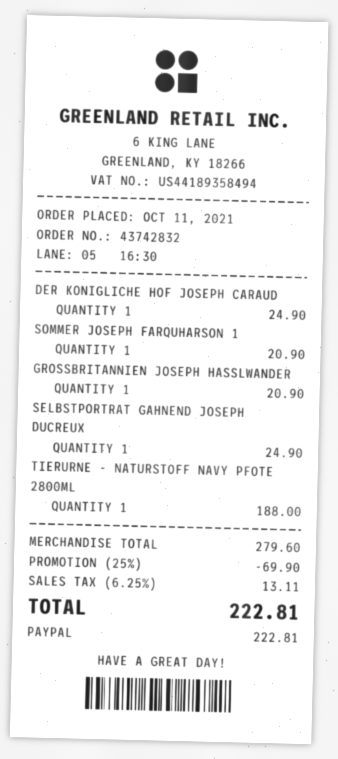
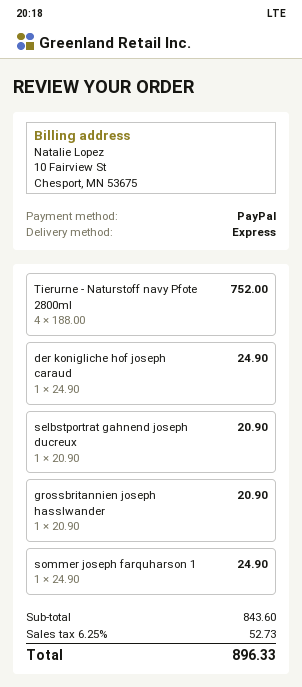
SOMMER JOSEPH FARQUHARSON 1: 1 for 20.90 -> 1 for 24.90
SELBSTPORTRAT GAHNEND JOSEPH DUCREUX: 1 for 24.90 -> 1 for 20.90
TIERURNE - NATURSTOFF NAVY PFOTE 2800ML: 1 for 188.00 -> 4 for 752.00
subtotal: 279.60 -> 843.60
discount: 25% = 69.90 -> none
tax: 6.25% = 13.11 -> 6.25% = 52.73
total: 222.81 -> 896.33

